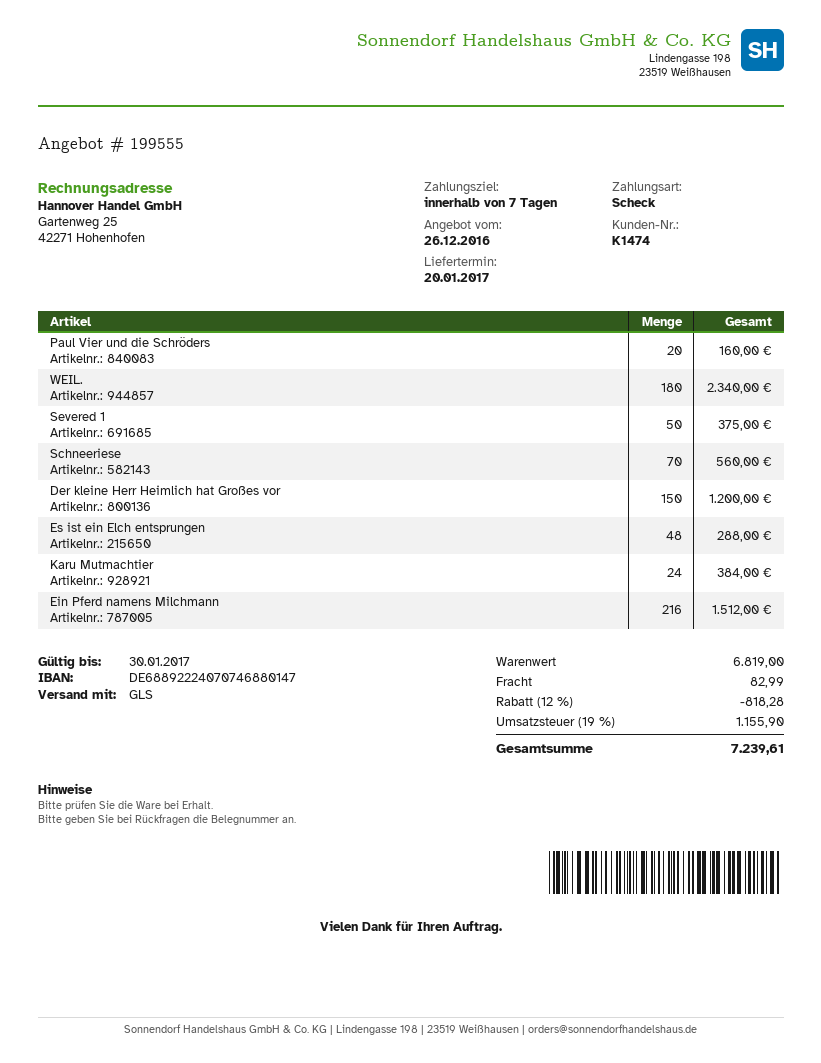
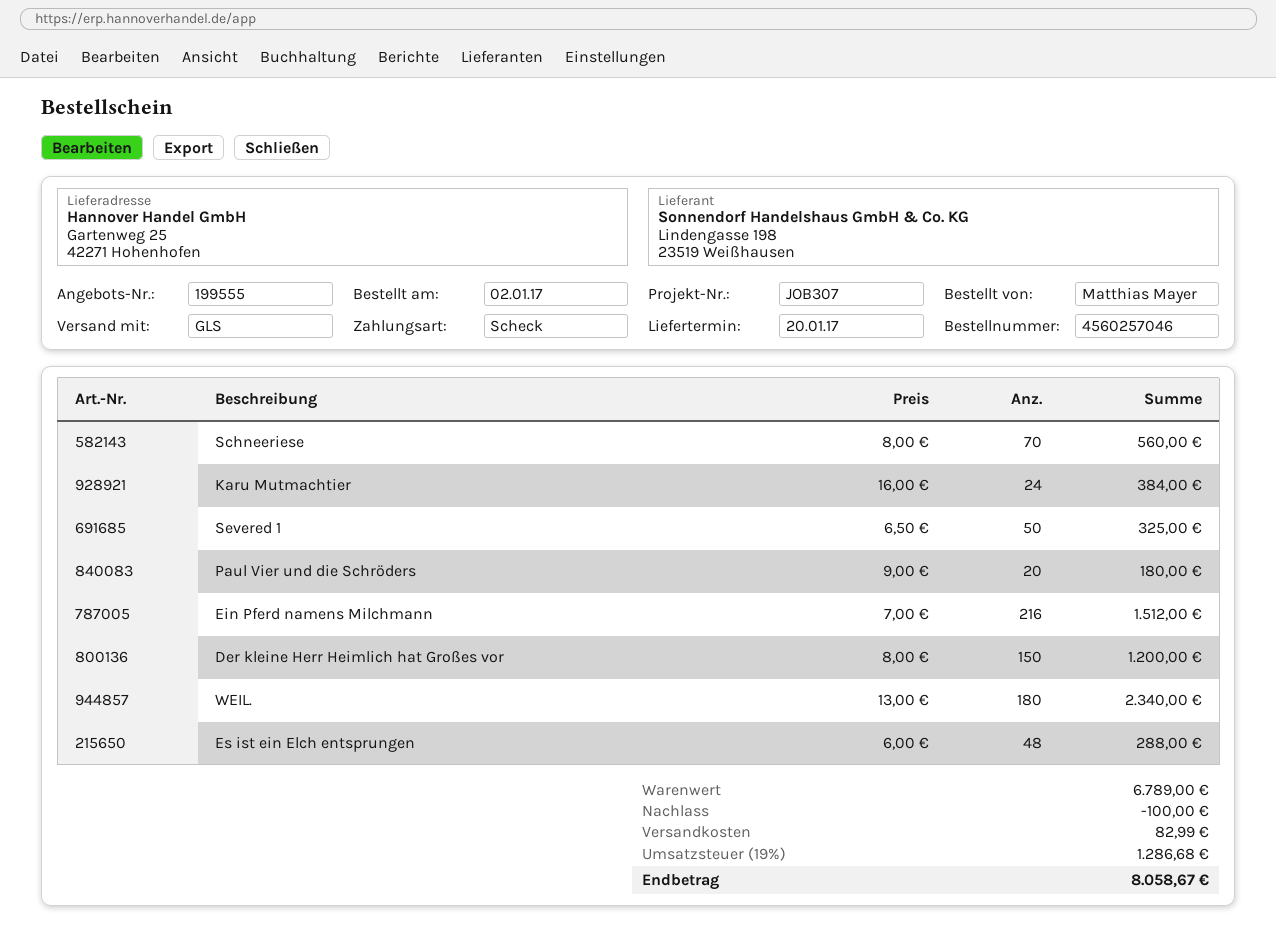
Paul Vier und die Schröders: 20 for 160.00 -> 20 for 180.00
Severed 1: 50 for 375.00 -> 50 for 325.00
subtotal: 6819.00 -> 6789.00
discount: 818.28 -> 100.00
tax: 19% = 1155.90 -> 19% = 1286.68
total: 7239.61 -> 8058.67

